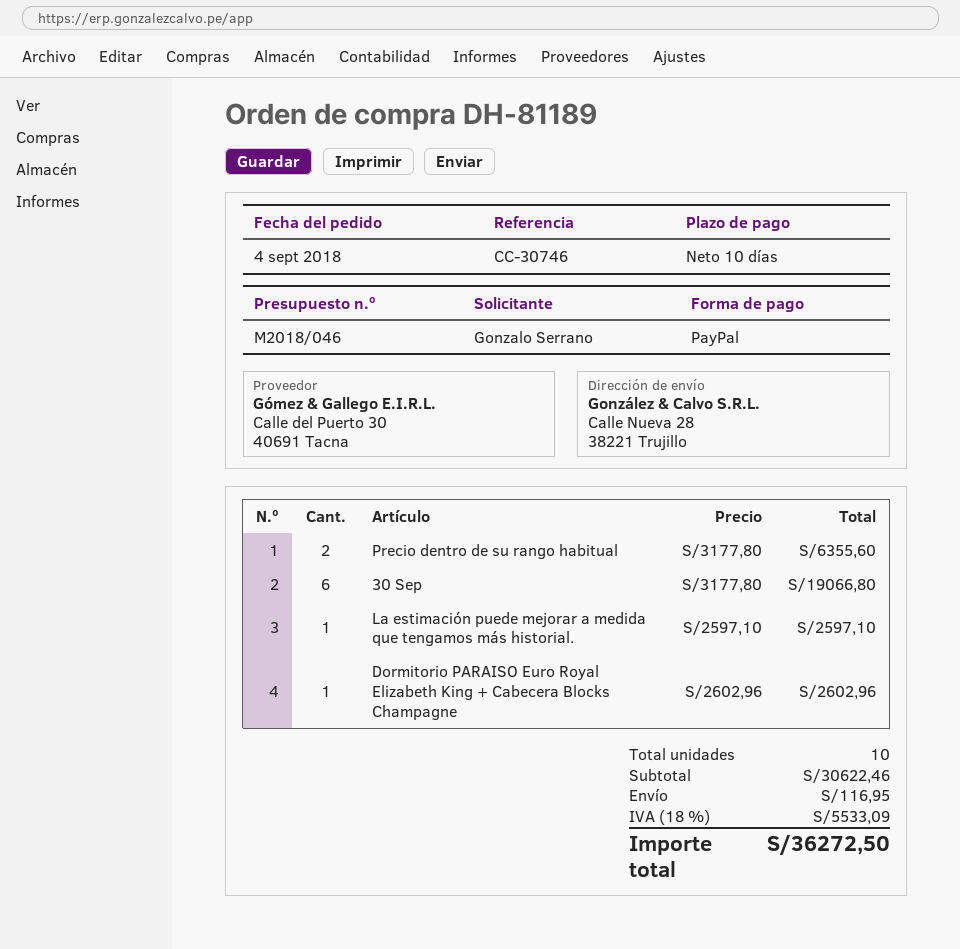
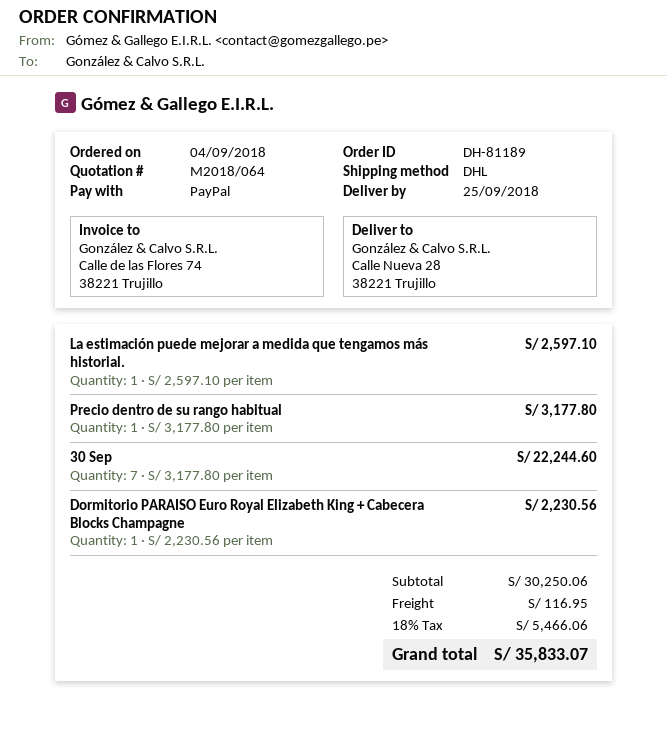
quote number: M2018/046 -> M2018/064
Precio dentro de su rango habitual: 2 x 3177.80 = 6355.60 -> 1 x 3177.80 = 3177.80
30 Sep: 6 x 3177.80 = 19066.80 -> 7 x 3177.80 = 22244.60
Dormitorio PARAISO Euro Royal Elizabeth King + Cabecera Blocks Champagne: 1 x 2602.96 = 2602.96 -> 1 x 2230.56 = 2230.56
subtotal: 30622.46 -> 30250.06
tax: 18% = 5533.09 -> 18% = 5466.06
total: 36272.50 -> 35833.07

